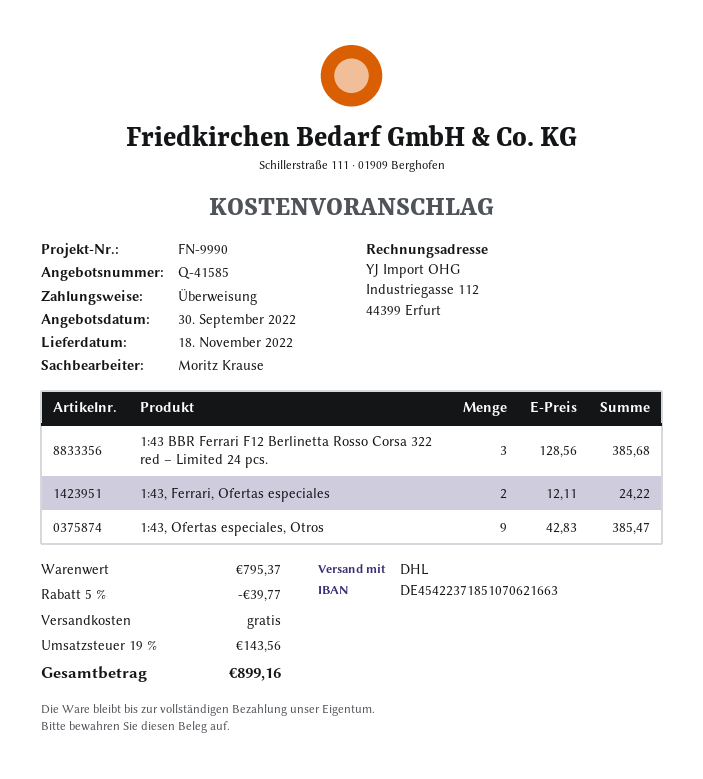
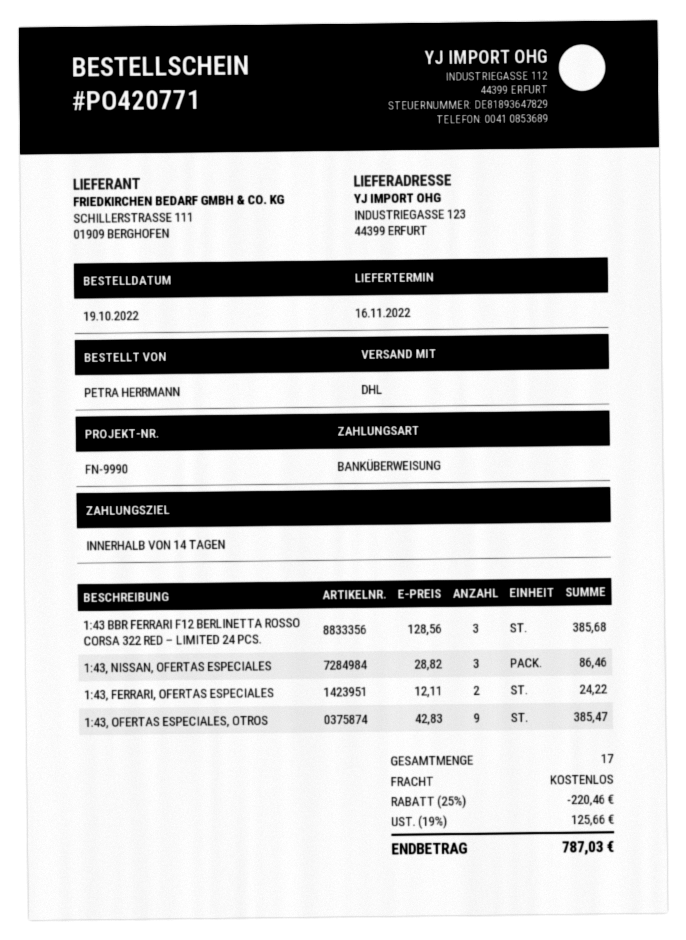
delivery date: 2022-11-18 -> 2022-11-16
1:43, NISSAN, OFERTAS ESPECIALES: none -> 3 x 28.82 = 86.46
discount: 5% = 39.77 -> 25% = 220.46
tax: 19% = 143.56 -> 19% = 125.66
total: 899.16 -> 787.03

